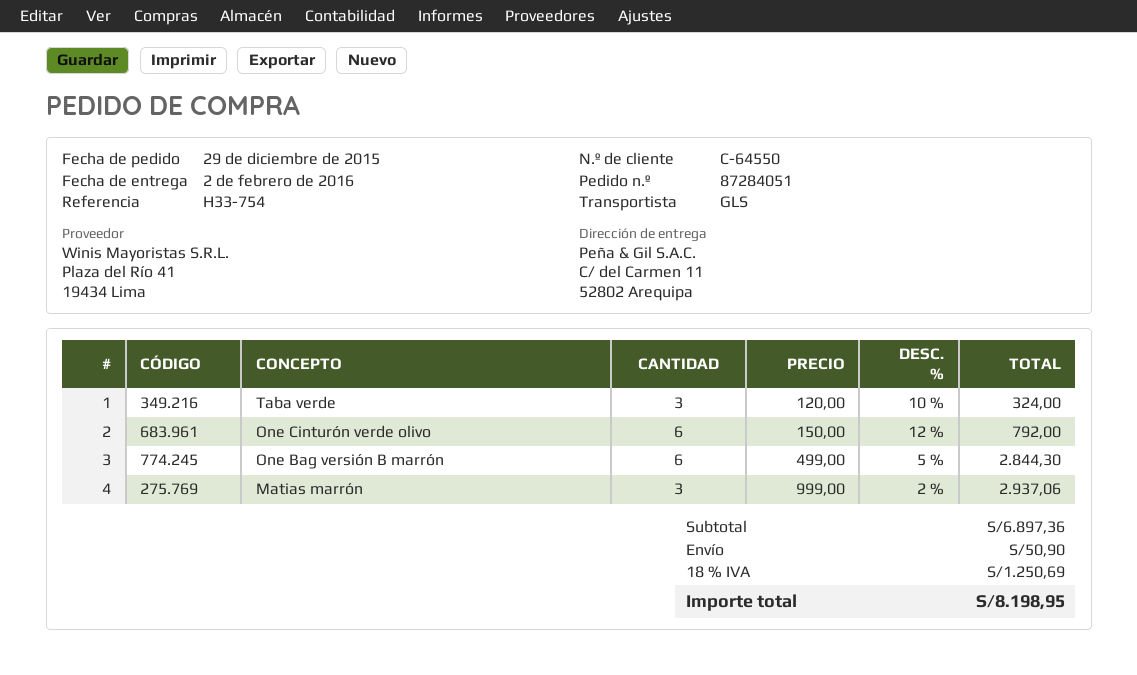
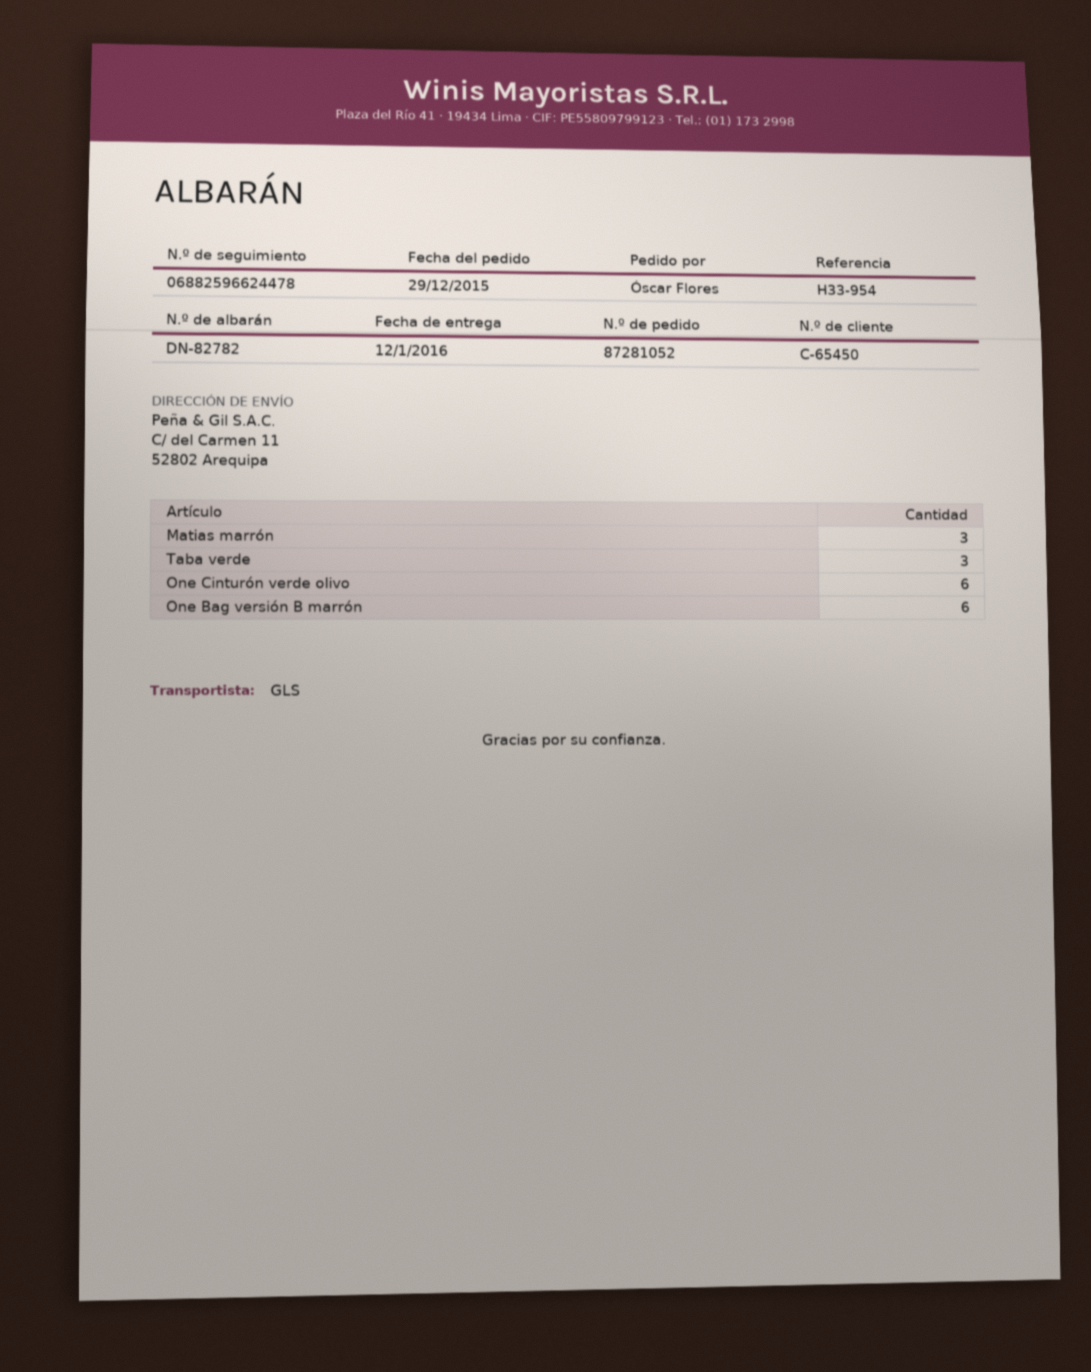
order number: 87284051 -> 87281052
delivery date: 2016-02-02 -> 2016-01-12
customer number: C-64550 -> C-65450
reference: H33-754 -> H33-954

